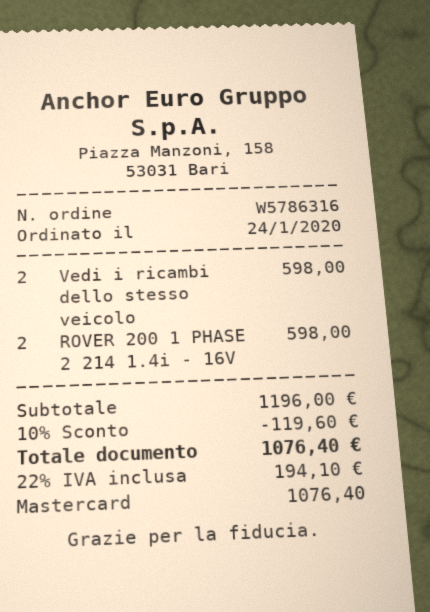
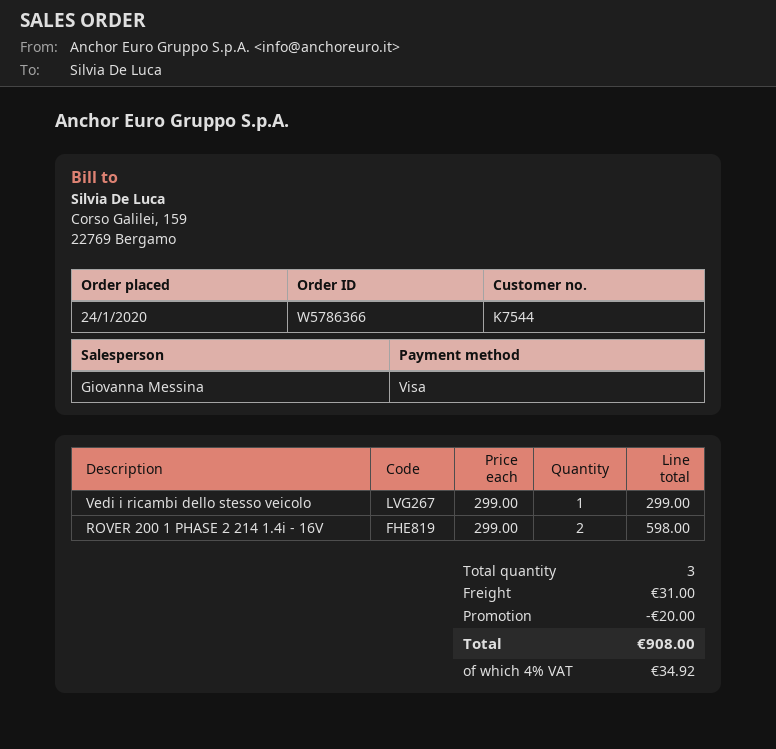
order number: W5786316 -> W5786366
payment method: Mastercard -> Visa
Vedi i ricambi dello stesso veicolo: 2 for 598.00 -> 1 for 299.00
discount: 119.60 -> 20.00
shipping: none -> 31.00
tax: 22% = 194.10 -> 4% = 34.92
total: 1076.40 -> 908.00

